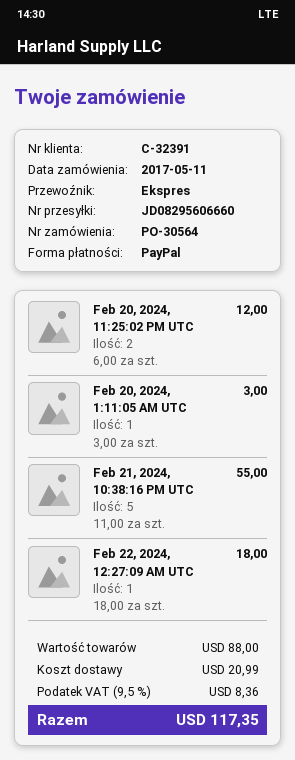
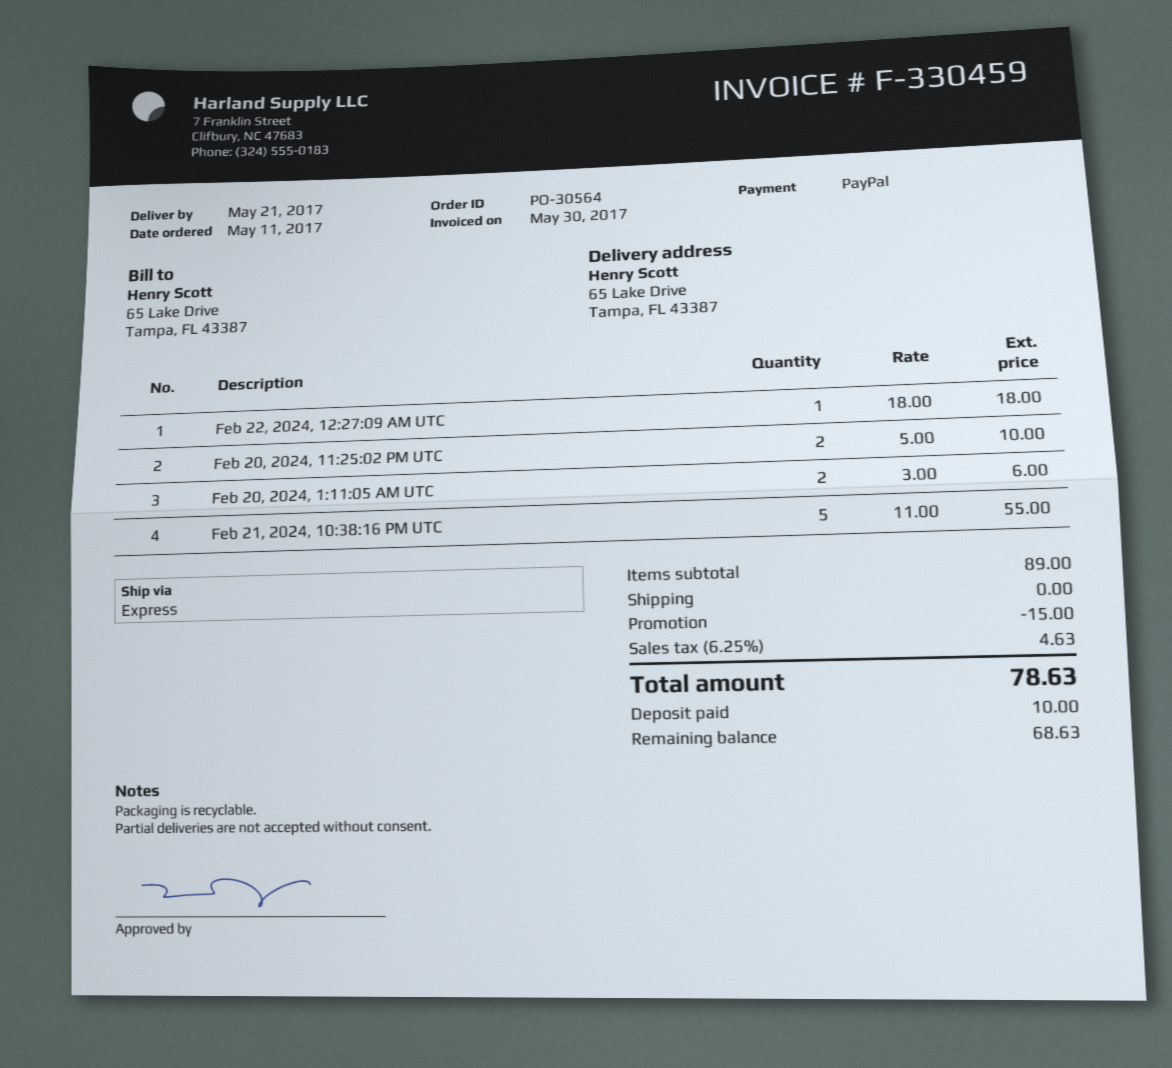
Feb 20, 2024, 11:25:02 PM UTC: 2 x 6.00 = 12.00 -> 2 x 5.00 = 10.00
Feb 20, 2024, 1:11:05 AM UTC: 1 x 3.00 = 3.00 -> 2 x 3.00 = 6.00
subtotal: 88.00 -> 89.00
discount: none -> 15.00
shipping: 20.99 -> 0.00
tax: 9.5% = 8.36 -> 6.25% = 4.63
total: 117.35 -> 78.63

